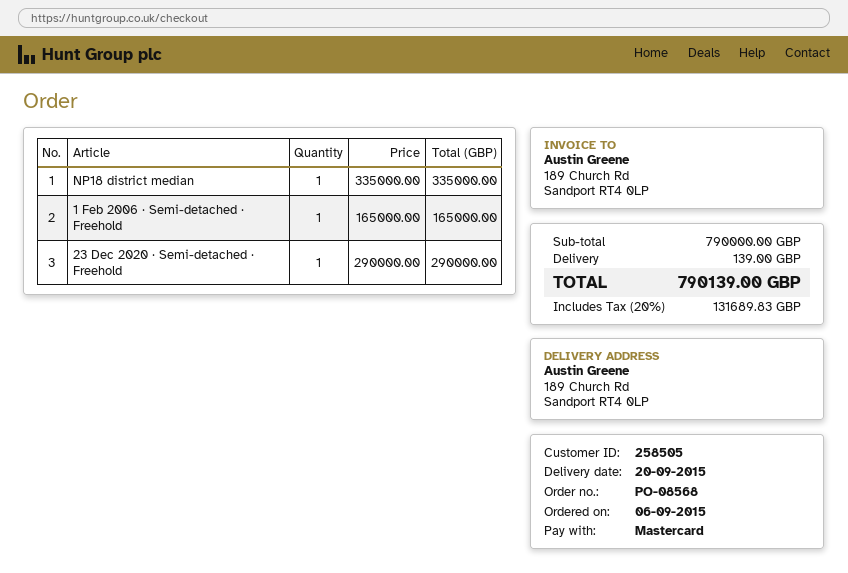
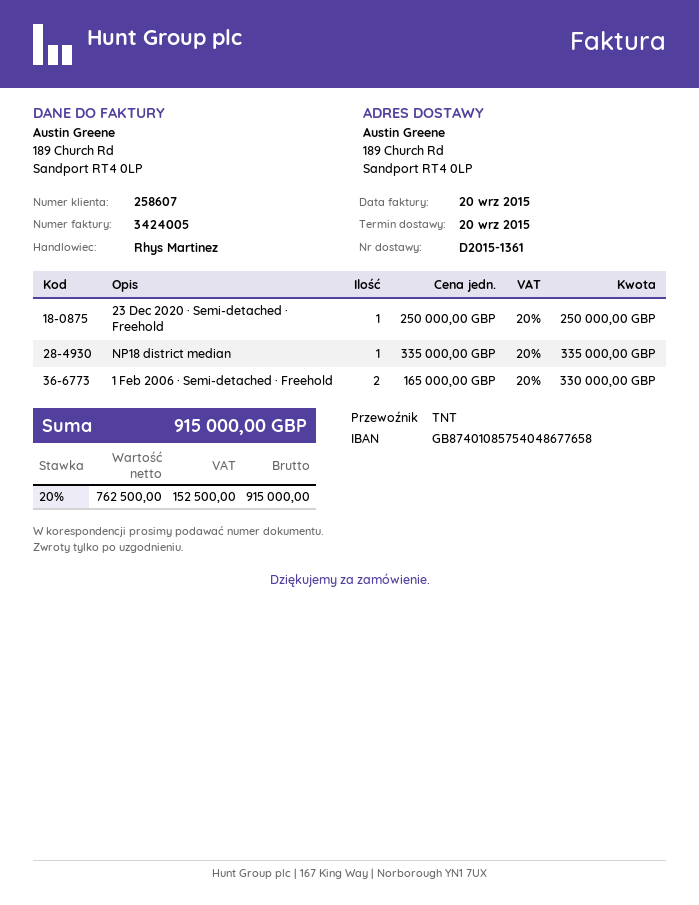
customer number: 258505 -> 258607
1 Feb 2006 · Semi-detached · Freehold: 1 x 165000.00 = 165000.00 -> 2 x 165000.00 = 330000.00
23 Dec 2020 · Semi-detached · Freehold: 1 x 290000.00 = 290000.00 -> 1 x 250000.00 = 250000.00
shipping: 139.00 -> none
tax: 20% = 131689.83 -> 20% = 152500.00
total: 790139.00 -> 915000.00

